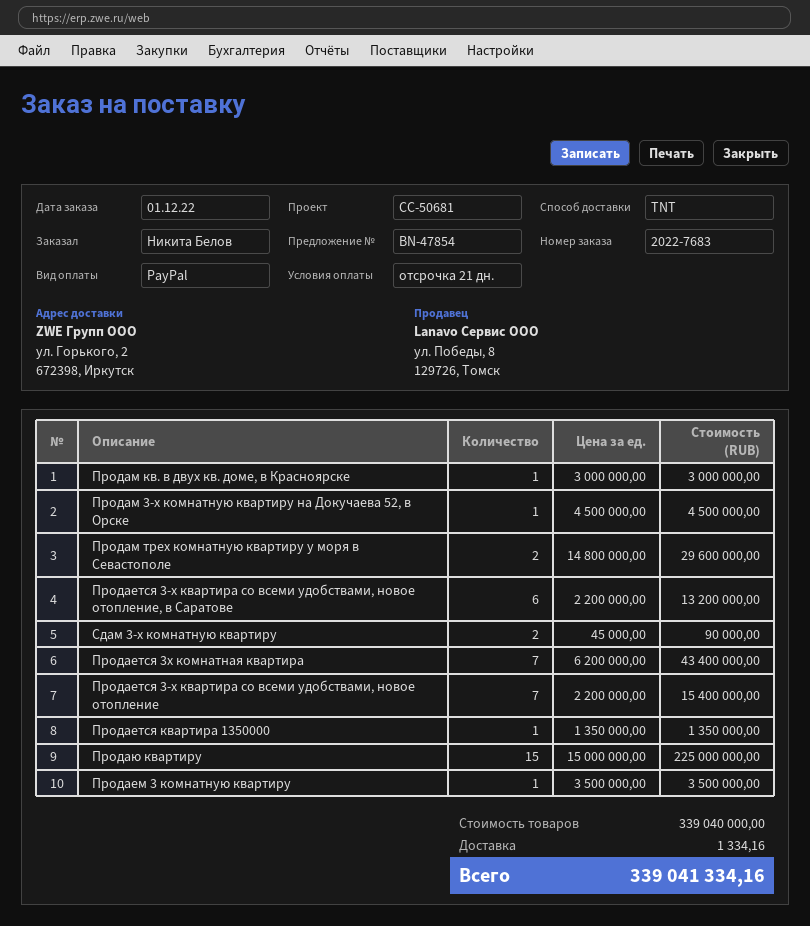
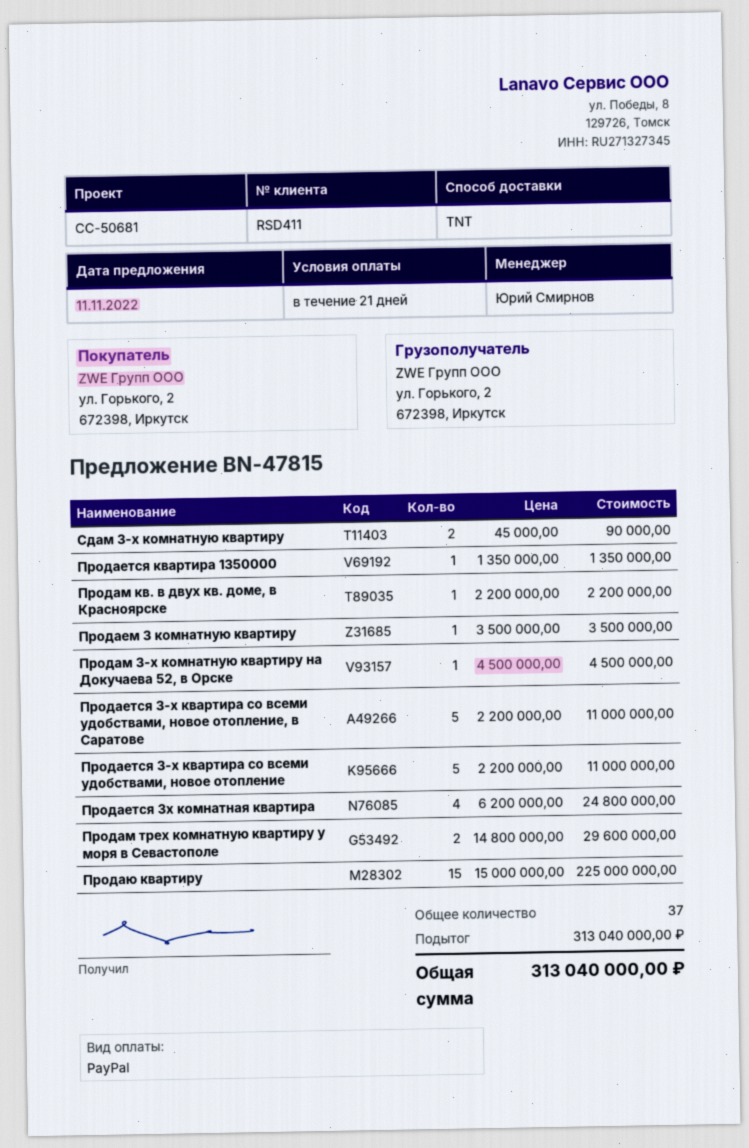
quote number: BN-47854 -> BN-47815
Продам кв. в двух кв. доме, в Красноярске: 1 x 3000000.00 = 3000000.00 -> 1 x 2200000.00 = 2200000.00
Продается 3-х квартира со всеми удобствами, новое отопление, в Саратове: 6 x 2200000.00 = 13200000.00 -> 5 x 2200000.00 = 11000000.00
Продается 3х комнатная квартира: 7 x 6200000.00 = 43400000.00 -> 4 x 6200000.00 = 24800000.00
Продается 3-х квартира со всеми удобствами, новое отопление: 7 x 2200000.00 = 15400000.00 -> 5 x 2200000.00 = 11000000.00
subtotal: 339040000.00 -> 313040000.00
shipping: 1334.16 -> none
total: 339041334.16 -> 313040000.00

